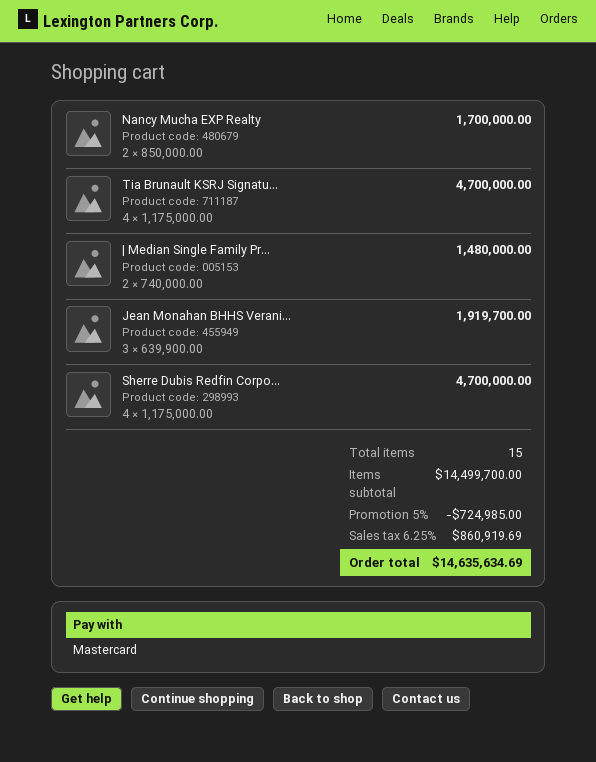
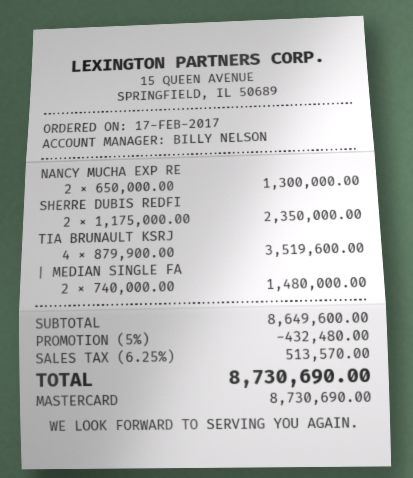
Nancy Mucha EXP Realty: 2 x 850000.00 = 1700000.00 -> 2 x 650000.00 = 1300000.00
Tia Brunault KSRJ Signatu...: 4 x 1175000.00 = 4700000.00 -> 4 x 879900.00 = 3519600.00
Jean Monahan BHHS Verani...: 3 x 639900.00 = 1919700.00 -> none
Sherre Dubis Redfin Corpo...: 4 x 1175000.00 = 4700000.00 -> 2 x 1175000.00 = 2350000.00
subtotal: 14499700.00 -> 8649600.00
discount: 5% = 724985.00 -> 5% = 432480.00
tax: 6.25% = 860919.69 -> 6.25% = 513570.00
total: 14635634.69 -> 8730690.00

